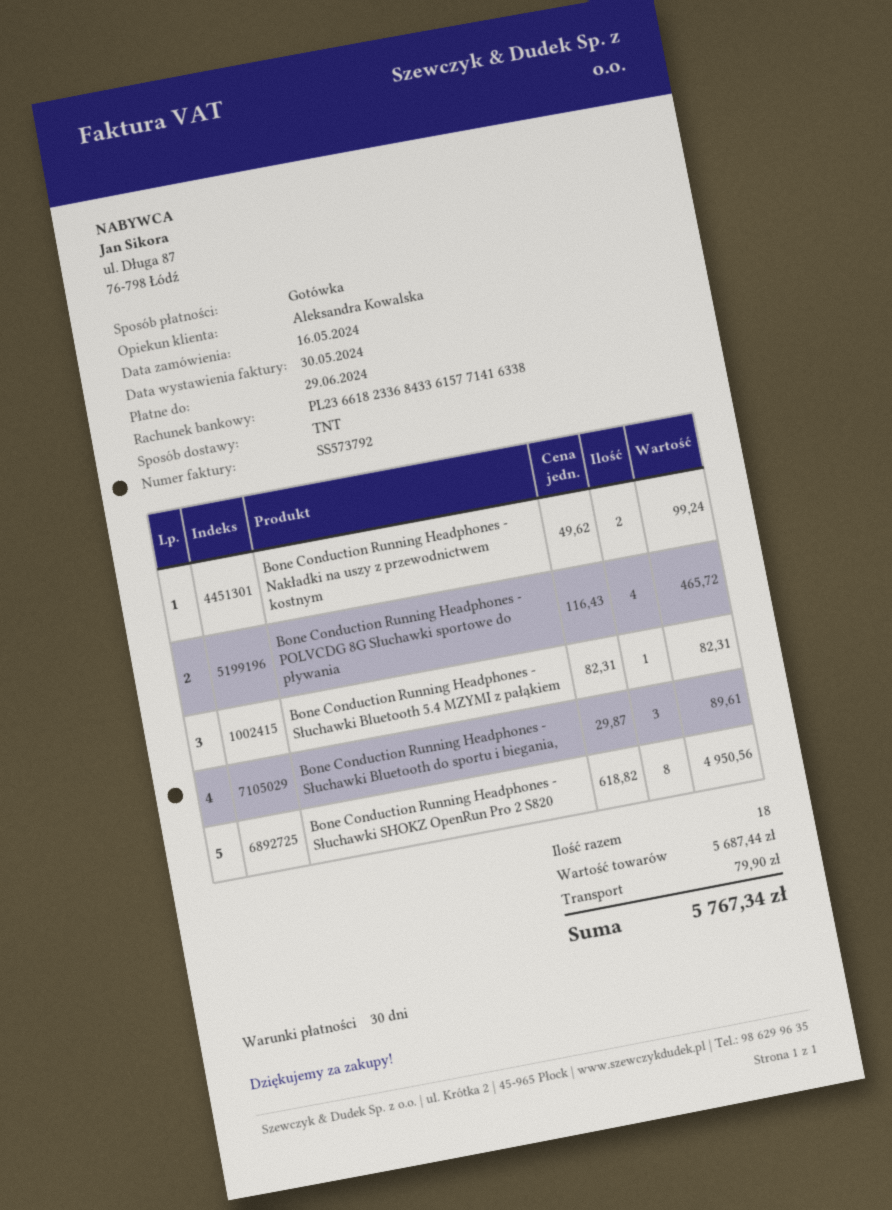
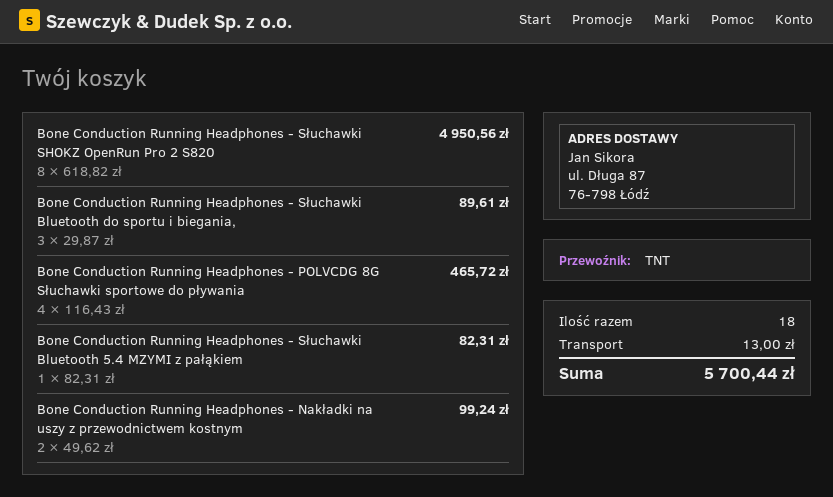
shipping: 79.90 -> 13.00
total: 5767.34 -> 5700.44

